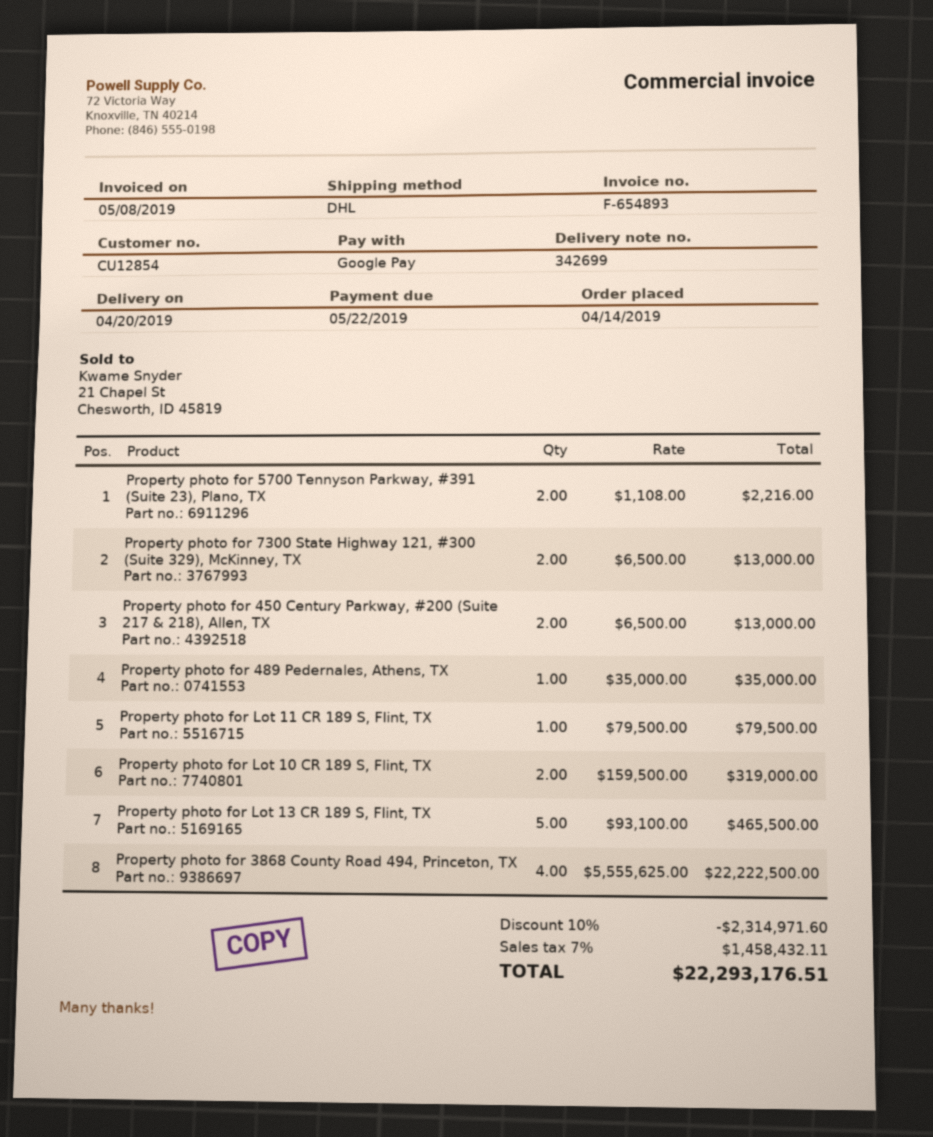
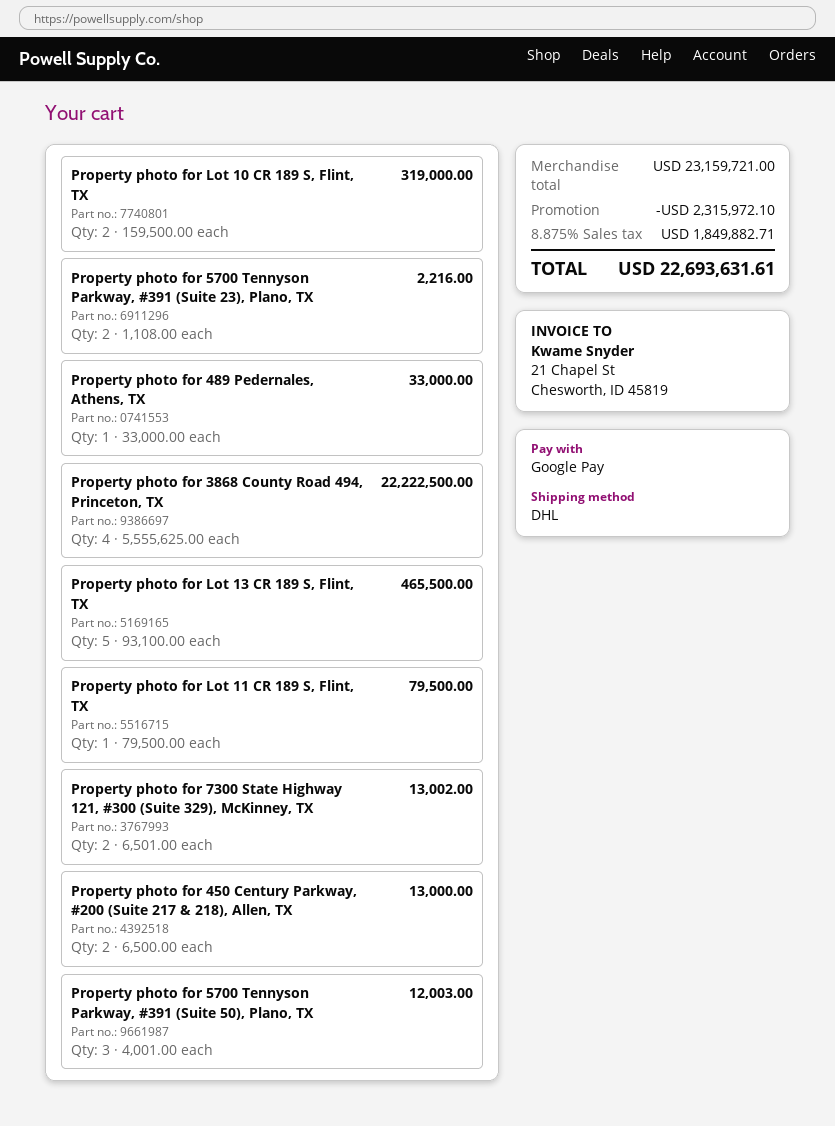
Property photo for 7300 State Highway 121, #300 (Suite 329), McKinney, TX: 2 x 6500.00 = 13000.00 -> 2 x 6501.00 = 13002.00
Property photo for 489 Pedernales, Athens, TX: 1 x 35000.00 = 35000.00 -> 1 x 33000.00 = 33000.00
Property photo for 5700 Tennyson Parkway, #391 (Suite 50), Plano, TX: none -> 3 x 4001.00 = 12003.00
discount: 2314971.60 -> 2315972.10
tax: 7% = 1458432.11 -> 8.875% = 1849882.71
total: 22293176.51 -> 22693631.61

